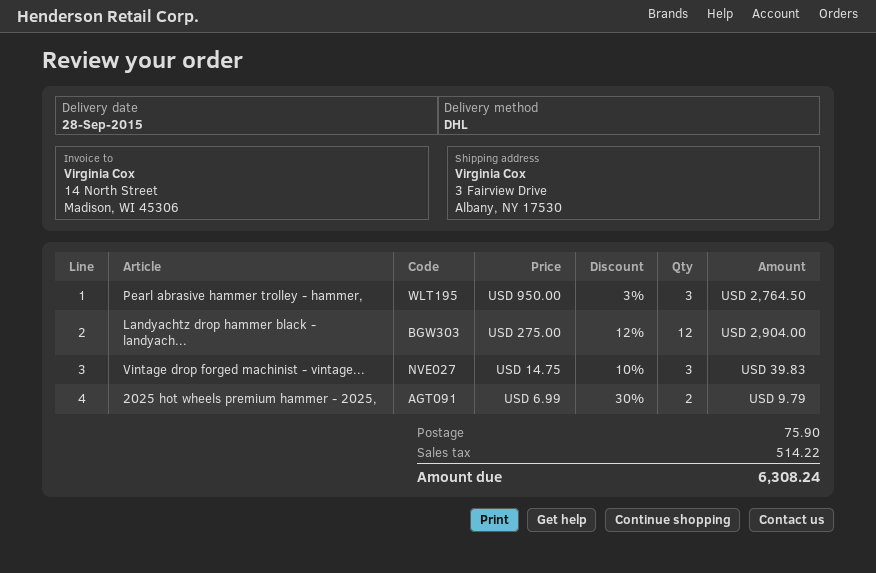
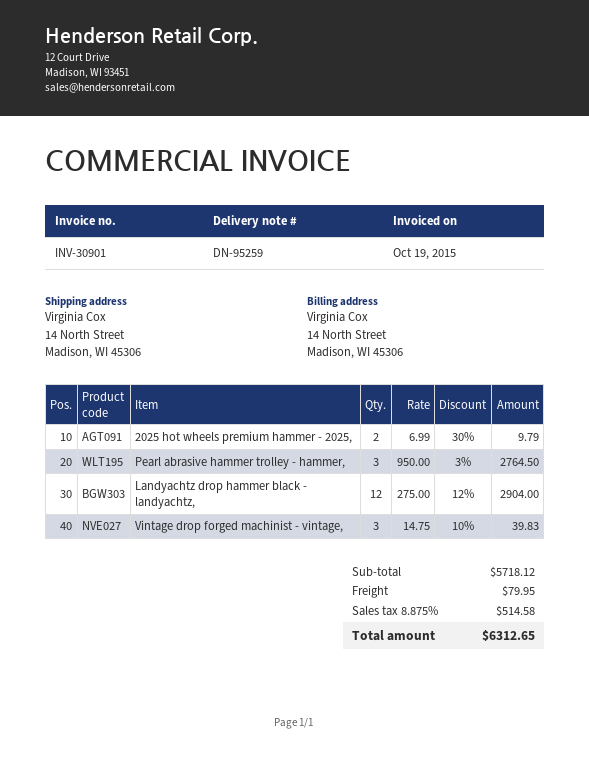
ship to: 3 Fairview Drive, Albany, NY 17530 -> 14 North Street, Madison, WI 45306
shipping: 75.90 -> 79.95
tax: 514.22 -> 514.58
total: 6308.24 -> 6312.65

